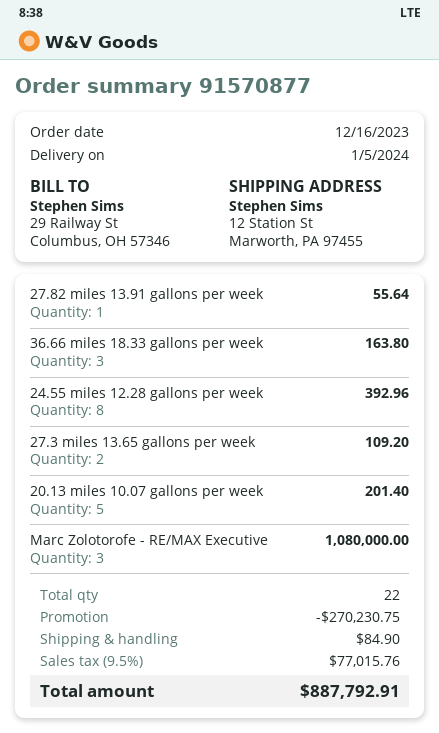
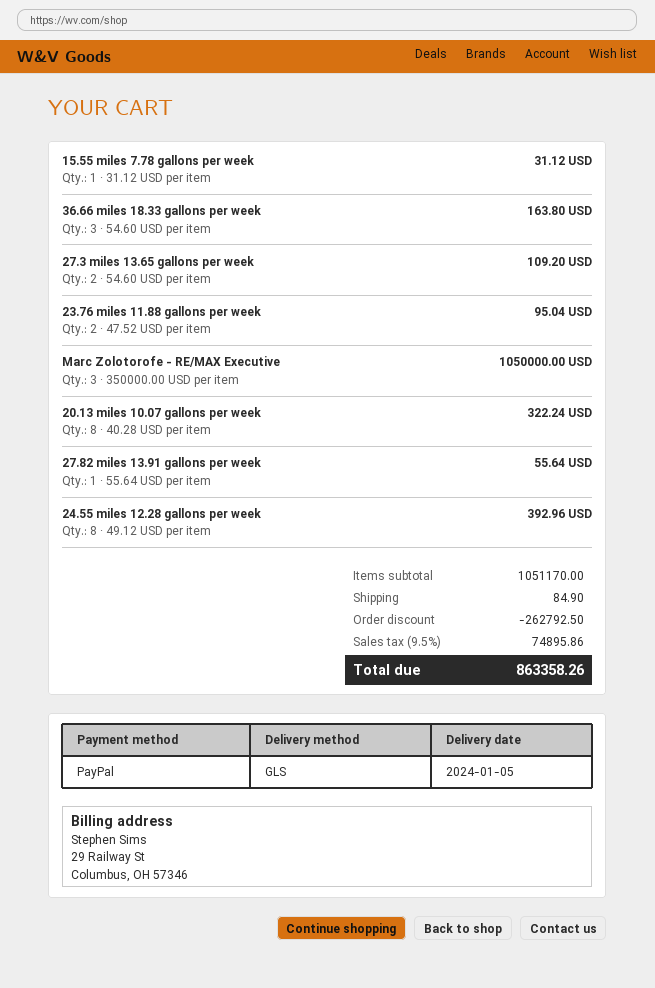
20.13 miles 10.07 gallons per week: 5 for 201.40 -> 8 for 322.24
Marc Zolotorofe - RE/MAX Executive: 3 for 1080000.00 -> 3 for 1050000.00
15.55 miles 7.78 gallons per week: none -> 1 for 31.12
23.76 miles 11.88 gallons per week: none -> 2 for 95.04
discount: 270230.75 -> 262792.50
tax: 9.5% = 77015.76 -> 9.5% = 74895.86
total: 887792.91 -> 863358.26

